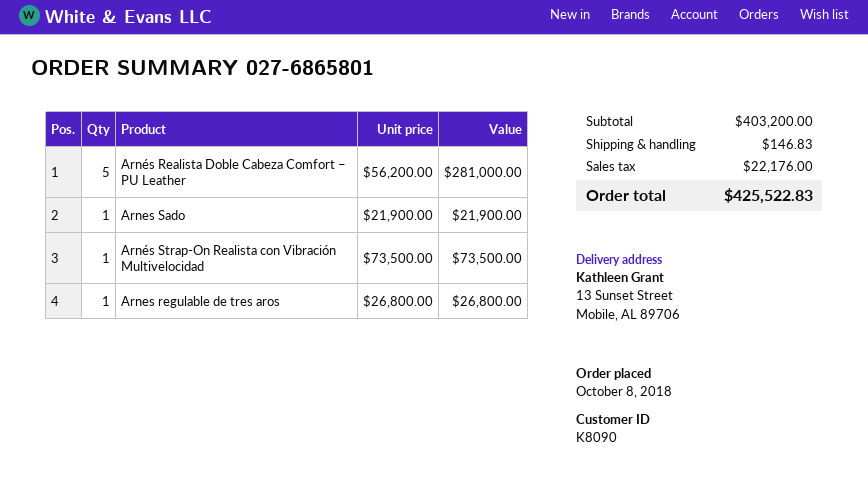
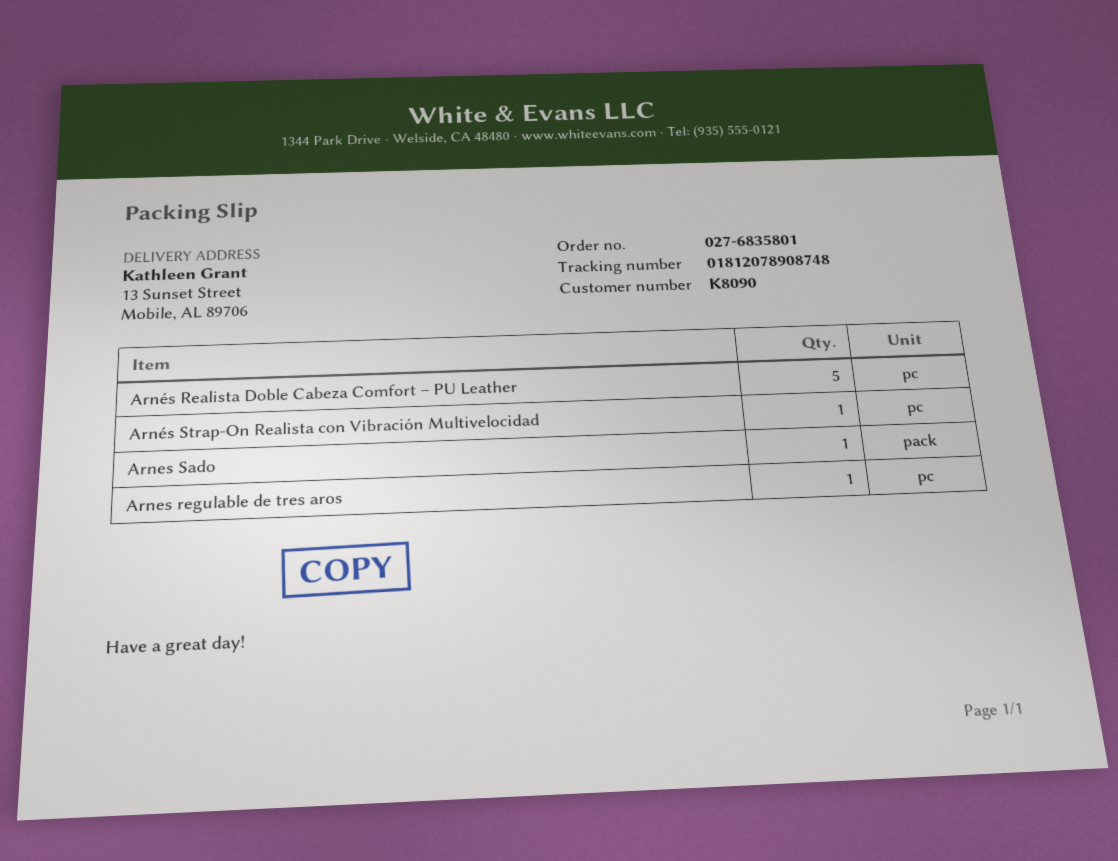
order number: 027-6865801 -> 027-6835801

